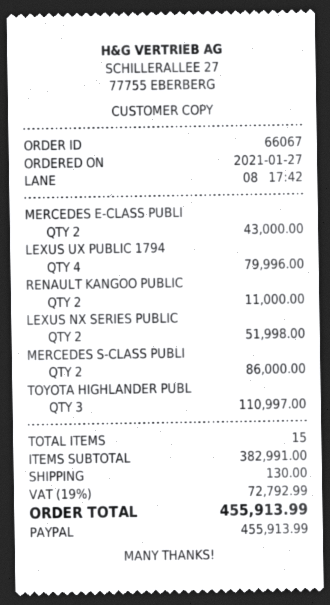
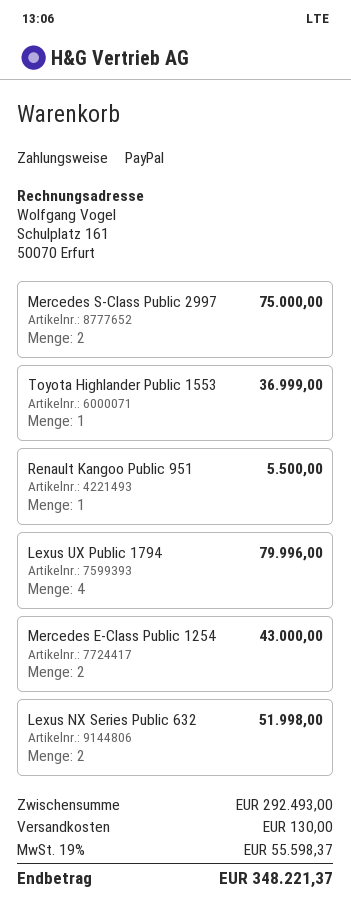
RENAULT KANGOO PUBLIC: 2 for 11000.00 -> 1 for 5500.00
MERCEDES S-CLASS PUBLI: 2 for 86000.00 -> 2 for 75000.00
TOYOTA HIGHLANDER PUBL: 3 for 110997.00 -> 1 for 36999.00
subtotal: 382991.00 -> 292493.00
tax: 19% = 72792.99 -> 19% = 55598.37
total: 455913.99 -> 348221.37

